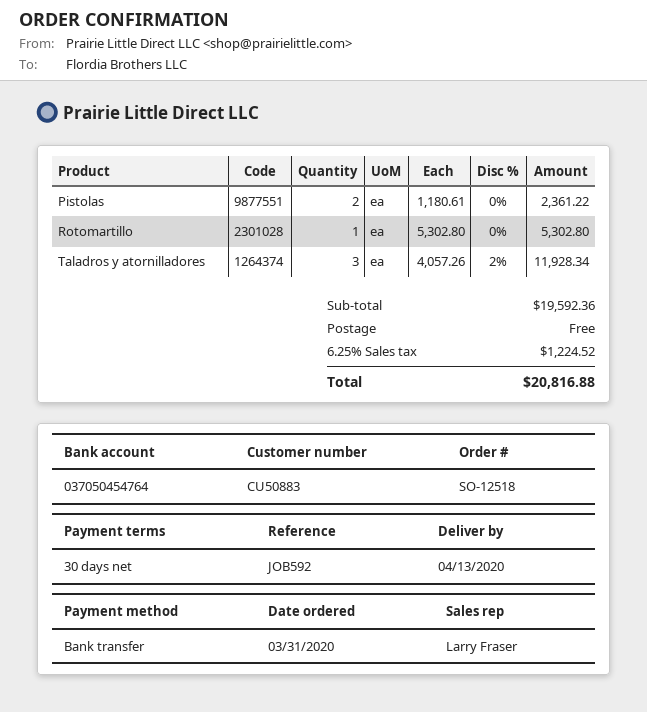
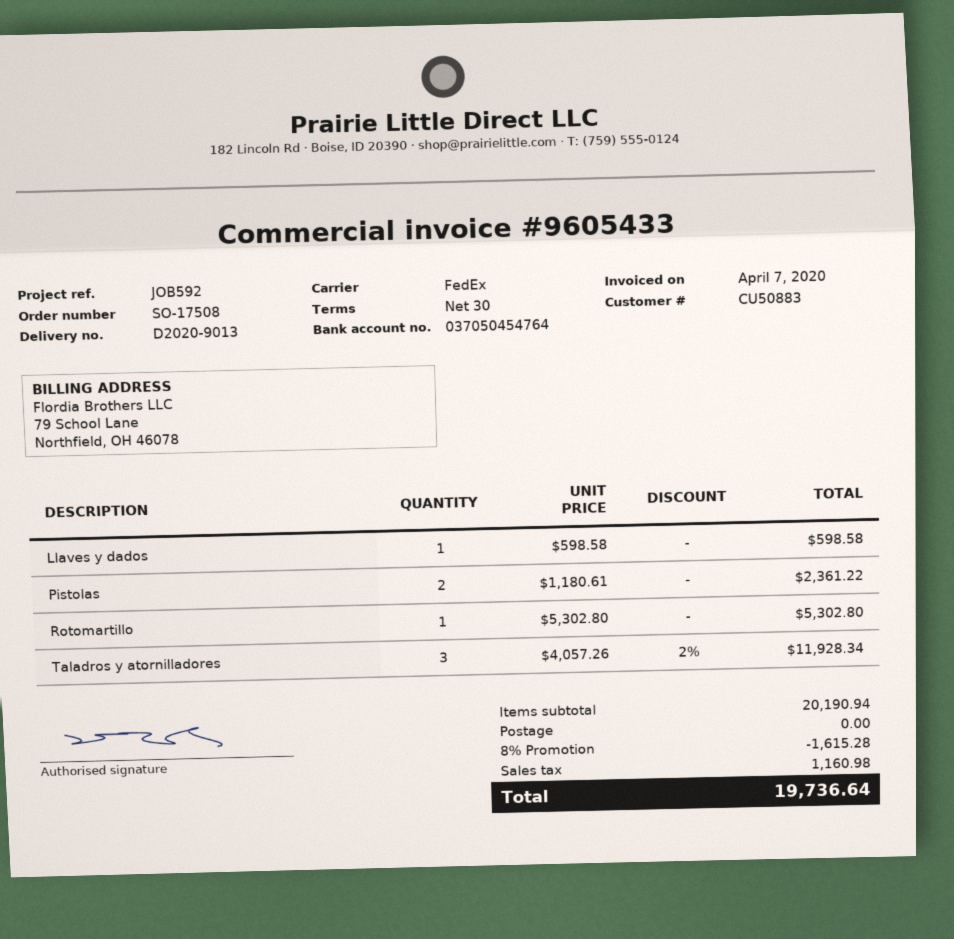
order number: SO-12518 -> SO-17508
Llaves y dados: none -> 1 x 598.58 = 598.58
subtotal: 19592.36 -> 20190.94
discount: none -> 8% = 1615.28
tax: 1224.52 -> 1160.98
total: 20816.88 -> 19736.64

